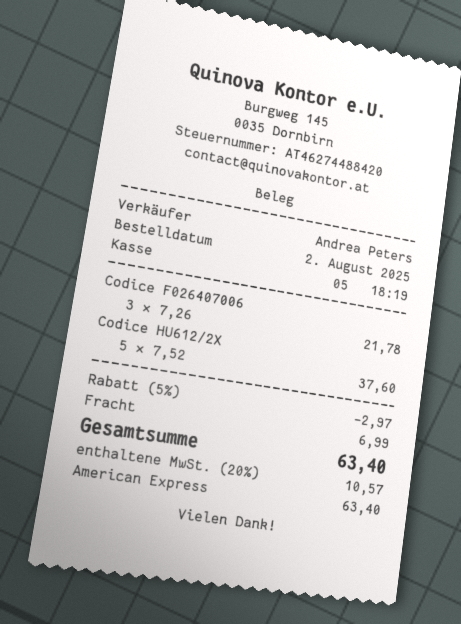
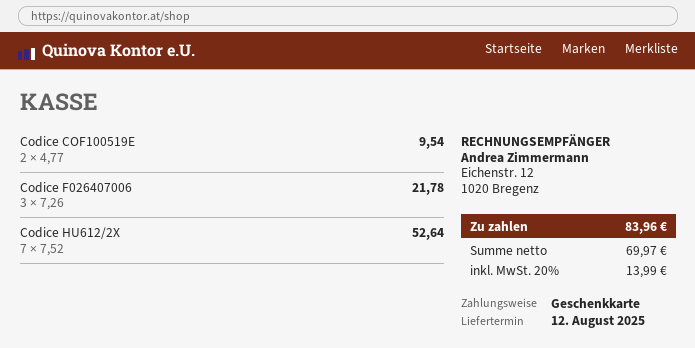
payment method: American Express -> gift card
Codice HU612/2X: 5 x 7.52 = 37.60 -> 7 x 7.52 = 52.64
Codice COF100519E: none -> 2 x 4.77 = 9.54
discount: 5% = 2.97 -> none
shipping: 6.99 -> none
tax: 20% = 10.57 -> 20% = 13.99
total: 63.40 -> 83.96

